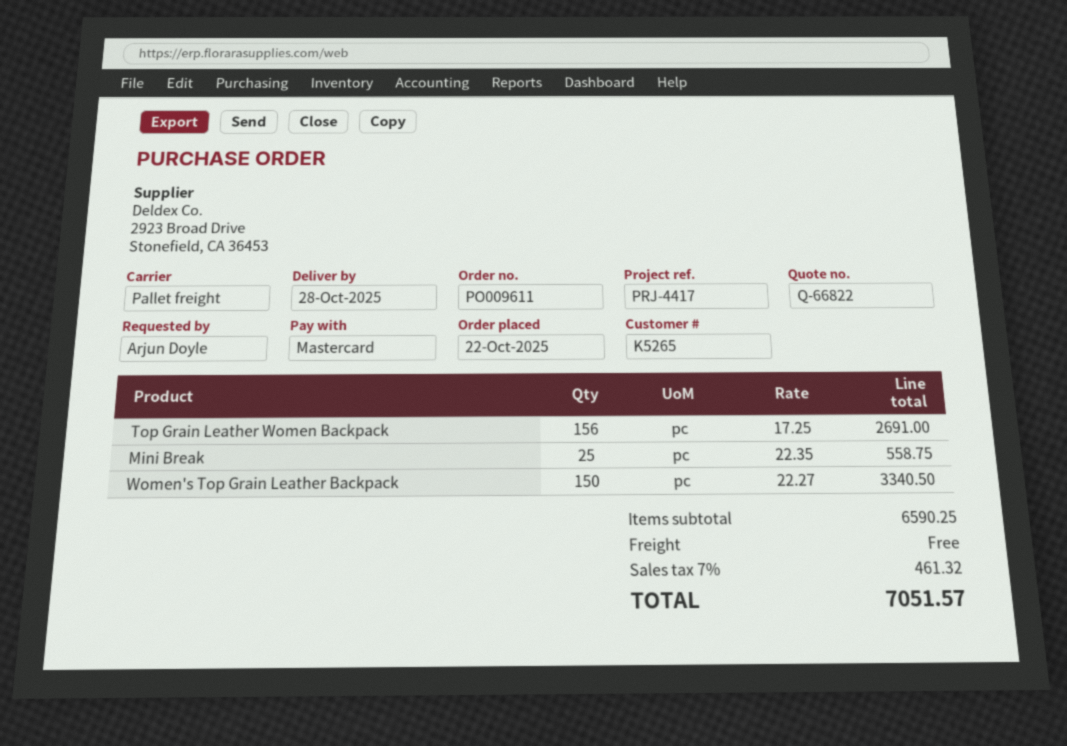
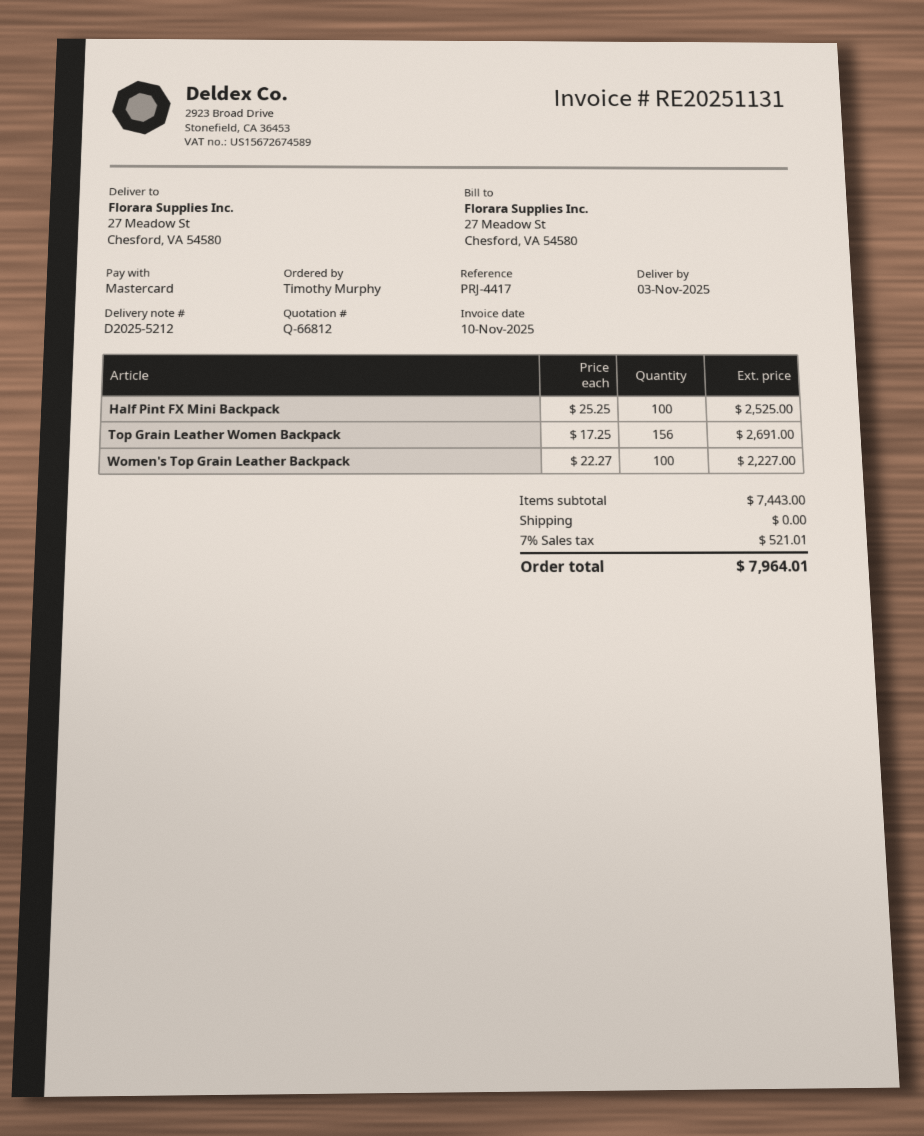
quote number: Q-66822 -> Q-66812
delivery date: 2025-10-28 -> 2025-11-03
ordered by: Arjun Doyle -> Timothy Murphy
Mini Break: 25 x 22.35 = 558.75 -> none
Women's Top Grain Leather Backpack: 150 x 22.27 = 3340.50 -> 100 x 22.27 = 2227.00
Half Pint FX Mini Backpack: none -> 100 x 25.25 = 2525.00
subtotal: 6590.25 -> 7443.00
tax: 7% = 461.32 -> 7% = 521.01
total: 7051.57 -> 7964.01

